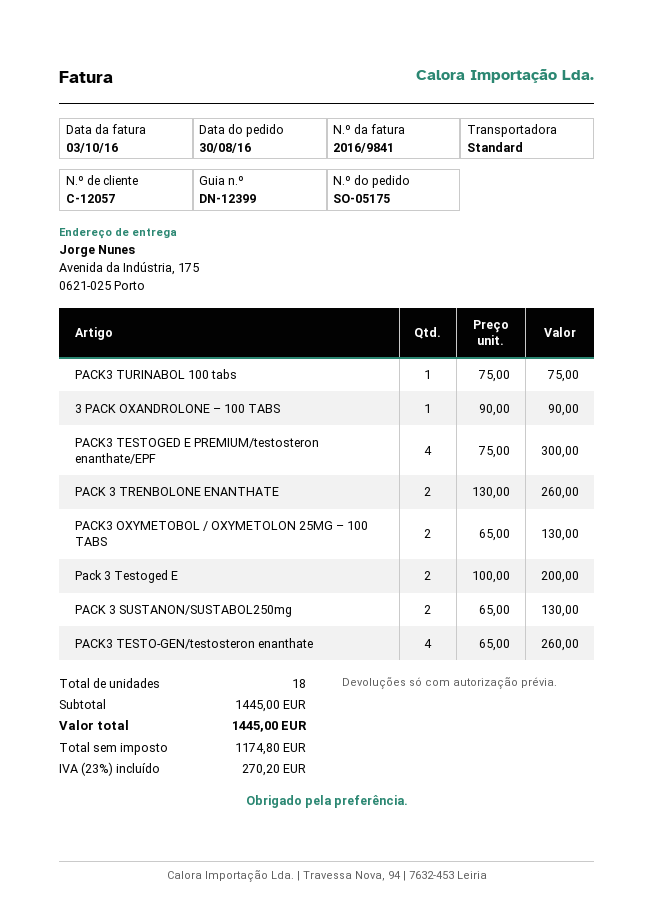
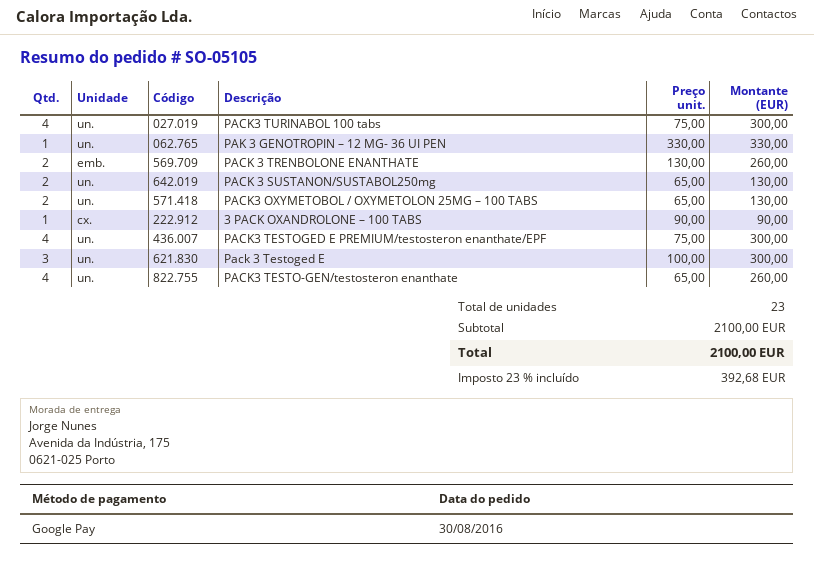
order number: SO-05175 -> SO-05105
PACK3 TURINABOL 100 tabs: 1 x 75.00 = 75.00 -> 4 x 75.00 = 300.00
Pack 3 Testoged E: 2 x 100.00 = 200.00 -> 3 x 100.00 = 300.00
PAK 3 GENOTROPIN – 12 MG- 36 UI PEN: none -> 1 x 330.00 = 330.00
total quantity: 18 -> 23
subtotal: 1445.00 -> 2100.00
tax: 23% = 270.20 -> 23% = 392.68
total: 1445.00 -> 2100.00

